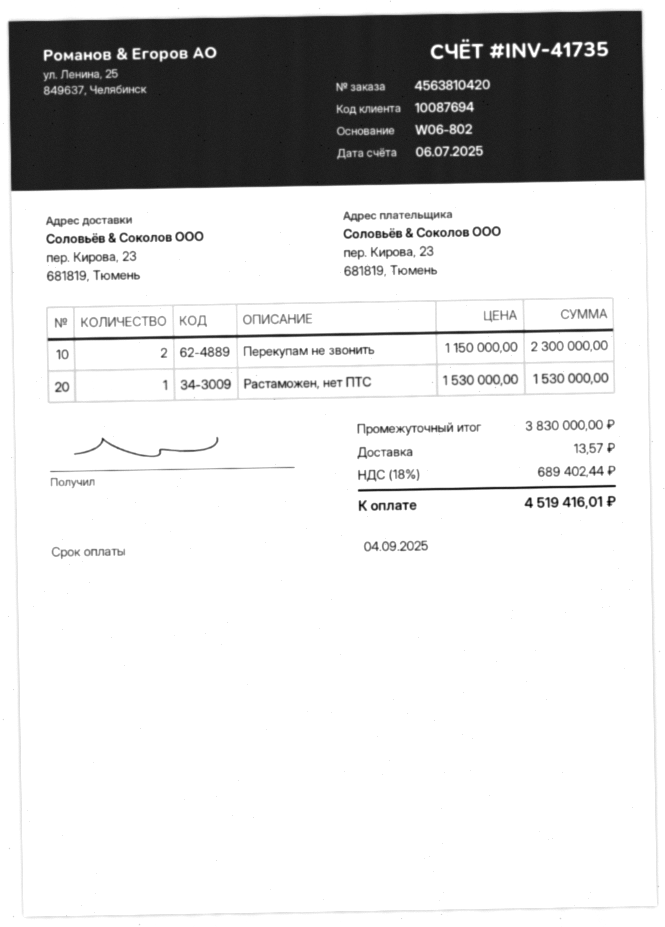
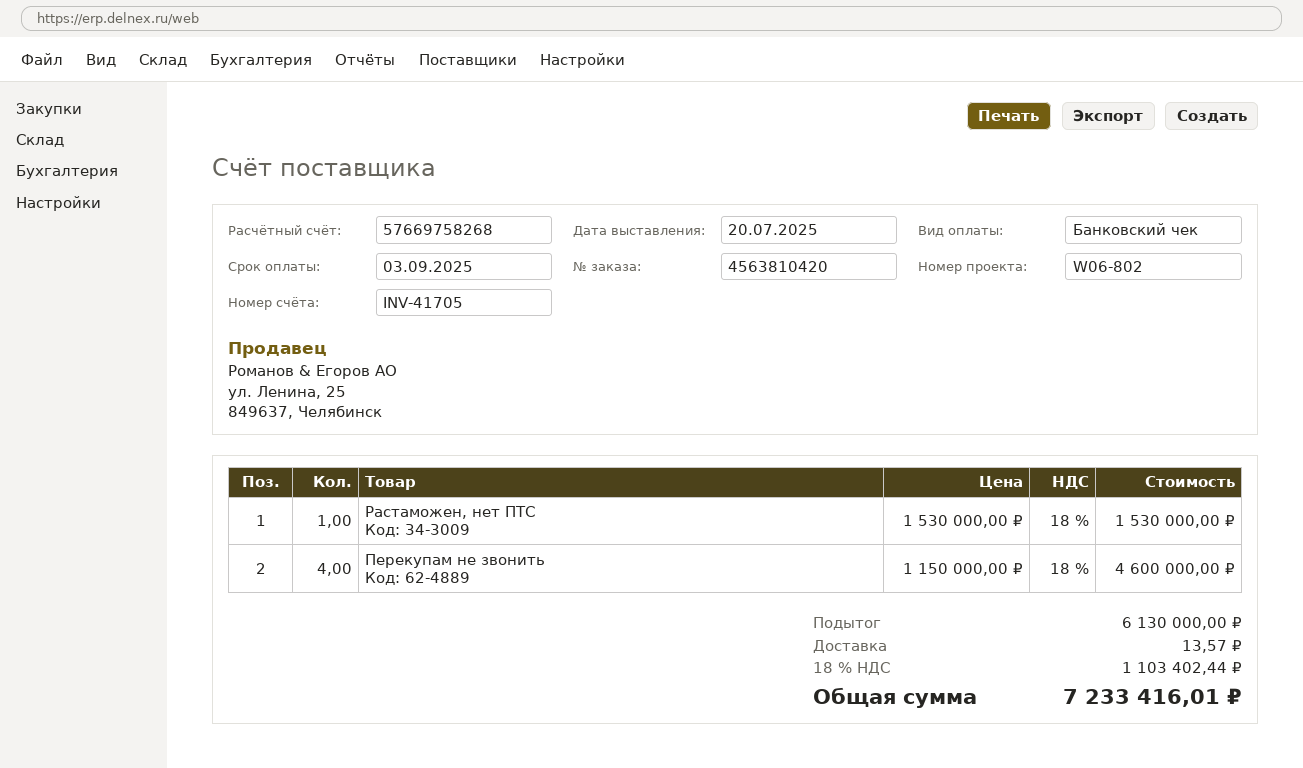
invoice number: INV-41735 -> INV-41705
invoice date: 2025-07-06 -> 2025-07-20
due date: 2025-09-04 -> 2025-09-03
Перекупам не звонить: 2 x 1150000.00 = 2300000.00 -> 4 x 1150000.00 = 4600000.00
subtotal: 3830000.00 -> 6130000.00
tax: 18% = 689402.44 -> 18% = 1103402.44
total: 4519416.01 -> 7233416.01

